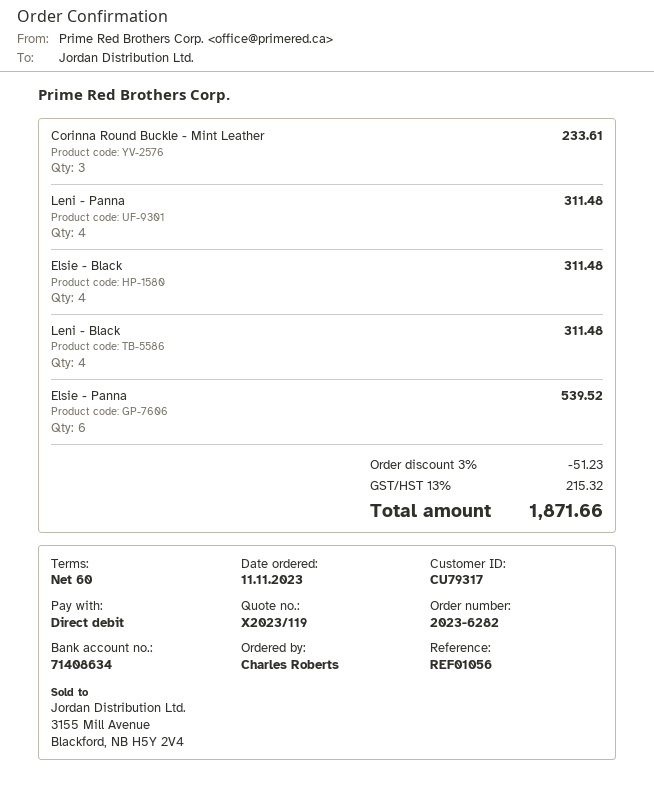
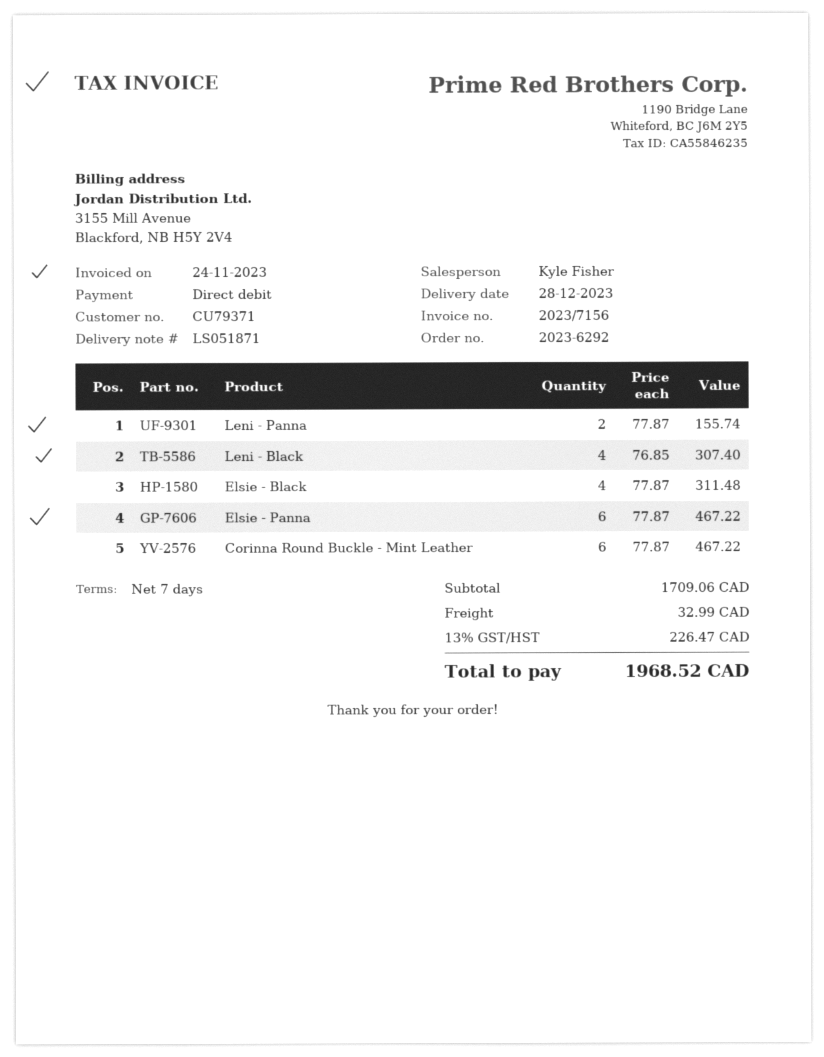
order number: 2023-6282 -> 2023-6292
payment terms: 60 days -> 7 days
customer number: CU79317 -> CU79371
Corinna Round Buckle - Mint Leather: 3 for 233.61 -> 6 for 467.22
Leni - Panna: 4 for 311.48 -> 2 for 155.74
Leni - Black: 4 for 311.48 -> 4 for 307.40
Elsie - Panna: 6 for 539.52 -> 6 for 467.22
discount: 3% = 51.23 -> none
shipping: none -> 32.99
tax: 13% = 215.32 -> 13% = 226.47
total: 1871.66 -> 1968.52

